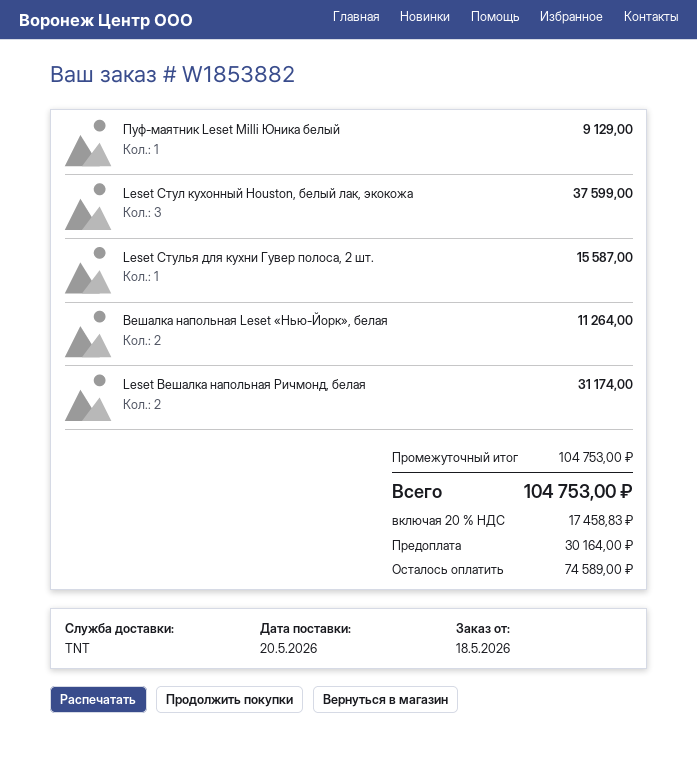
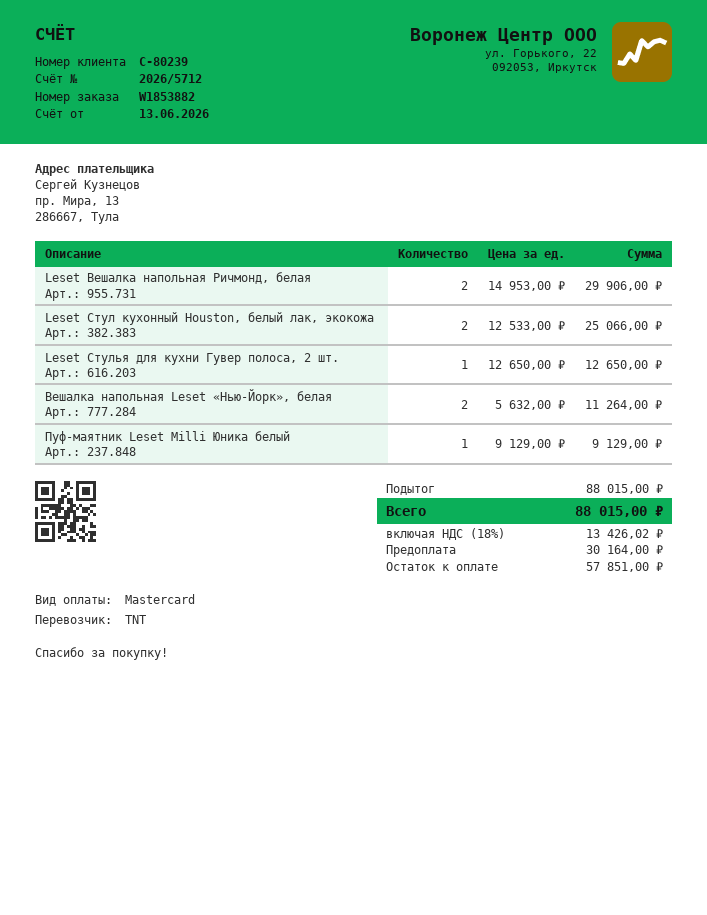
Leset Стул кухонный Houston, белый лак, экокожа: 3 for 37599.00 -> 2 for 25066.00
Leset Стулья для кухни Гувер полоса, 2 шт.: 1 for 15587.00 -> 1 for 12650.00
Leset Вешалка напольная Ричмонд, белая: 2 for 31174.00 -> 2 for 29906.00
subtotal: 104753.00 -> 88015.00
tax: 20% = 17458.83 -> 18% = 13426.02
total: 104753.00 -> 88015.00
balance: 74589.00 -> 57851.00

